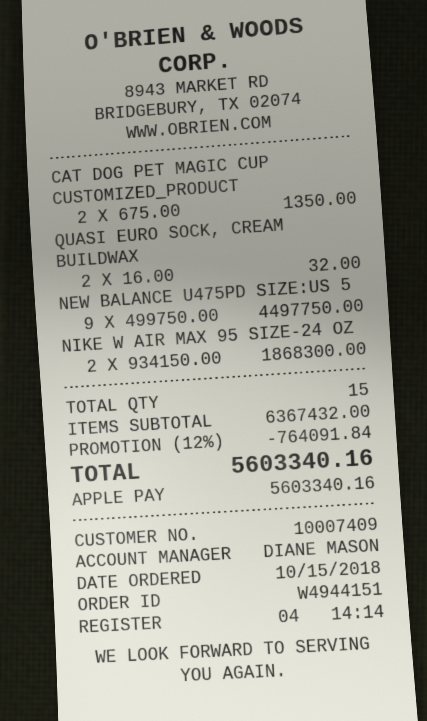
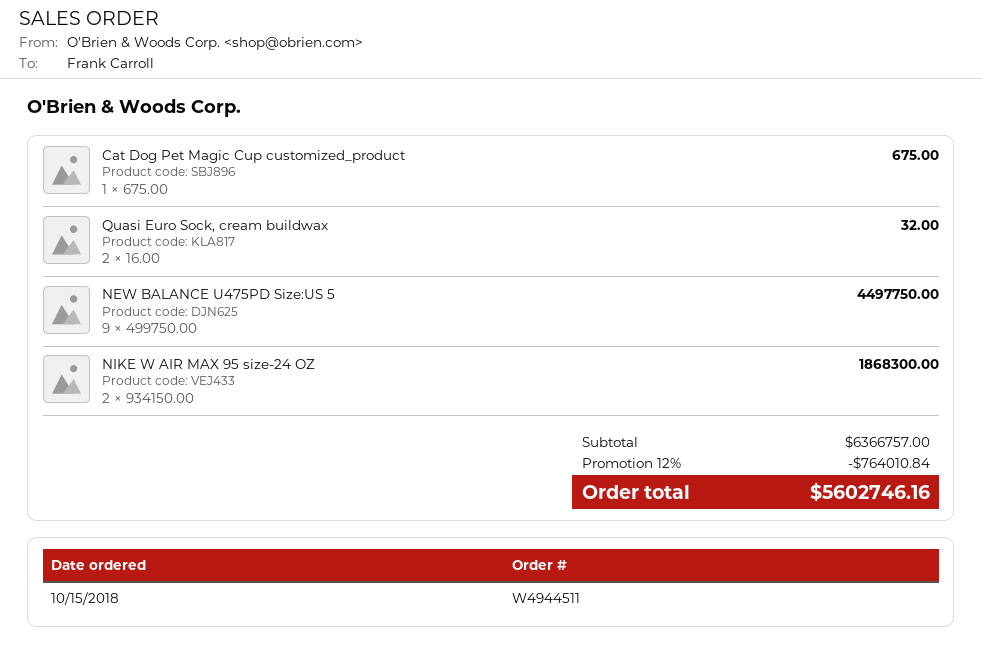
order number: W4944151 -> W4944511
CAT DOG PET MAGIC CUP CUSTOMIZED_PRODUCT: 2 x 675.00 = 1350.00 -> 1 x 675.00 = 675.00
subtotal: 6367432.00 -> 6366757.00
discount: 12% = 764091.84 -> 12% = 764010.84
total: 5603340.16 -> 5602746.16

